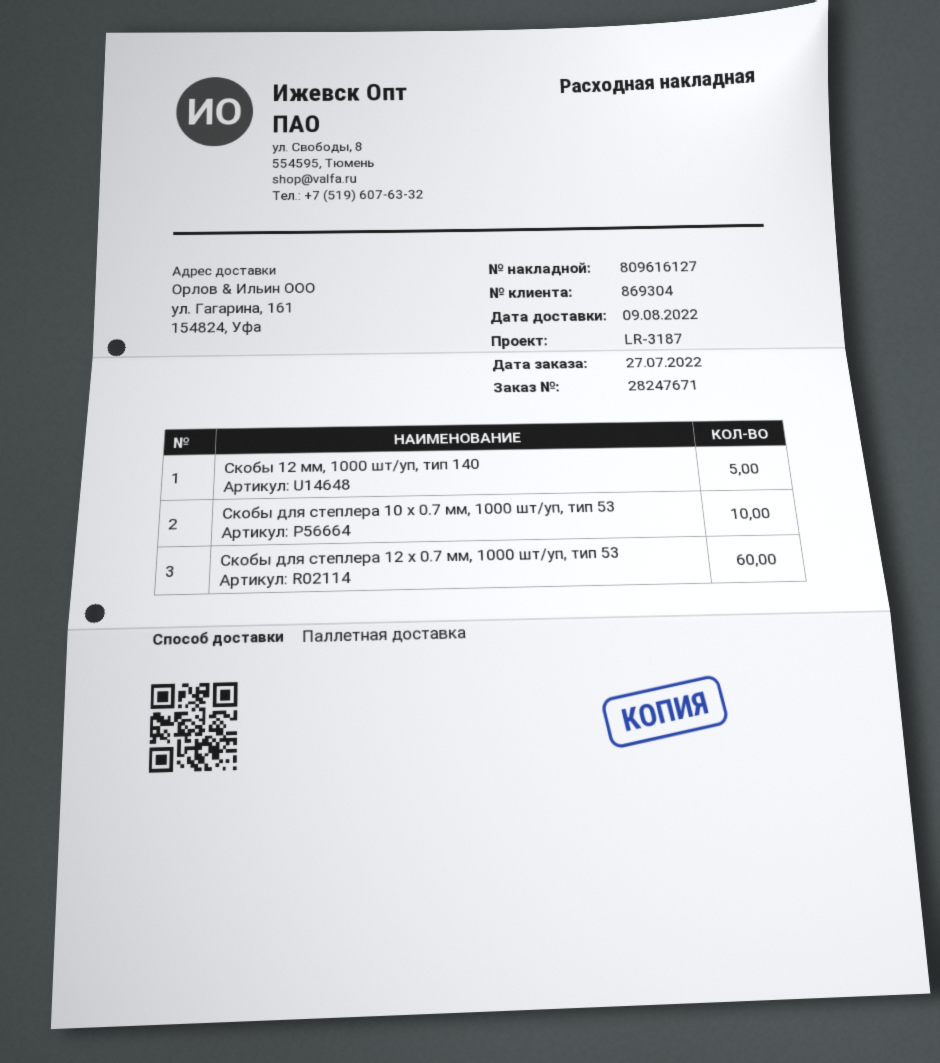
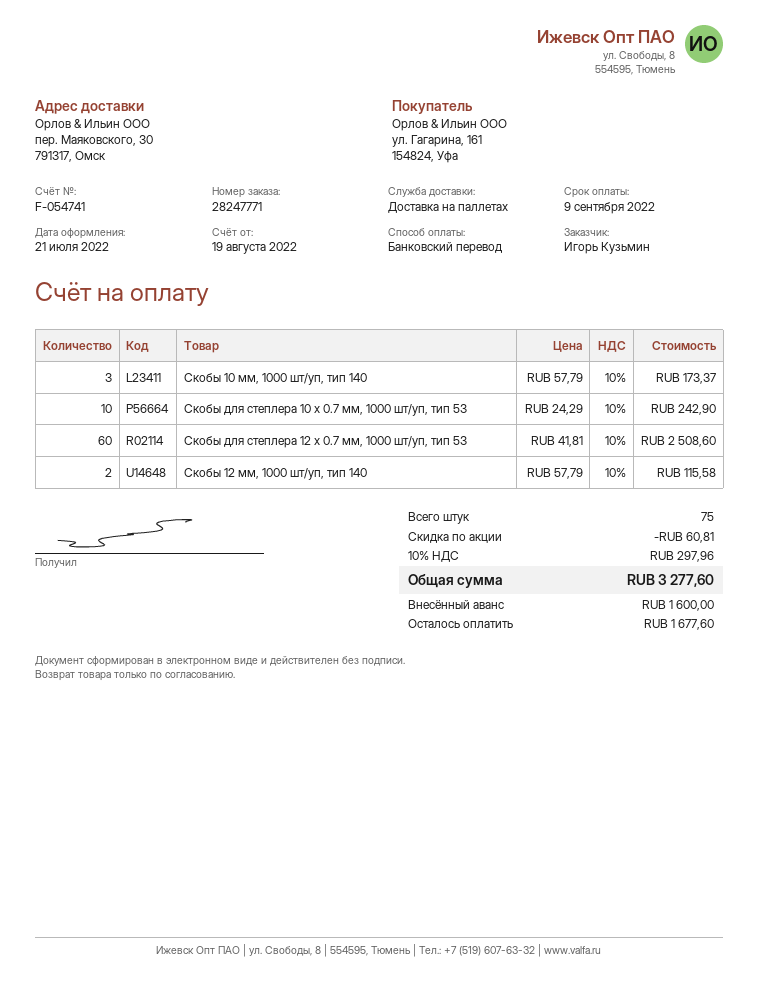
order number: 28247671 -> 28247771
order date: 2022-07-27 -> 2022-07-21
ship to: ул. Гагарина, 161, 154824, Уфа -> пер. Маяковского, 30, 791317, Омск
Скобы 12 мм, 1000 шт/уп, тип 140: 5 -> 2
Скобы 10 мм, 1000 шт/уп, тип 140: none -> 3

